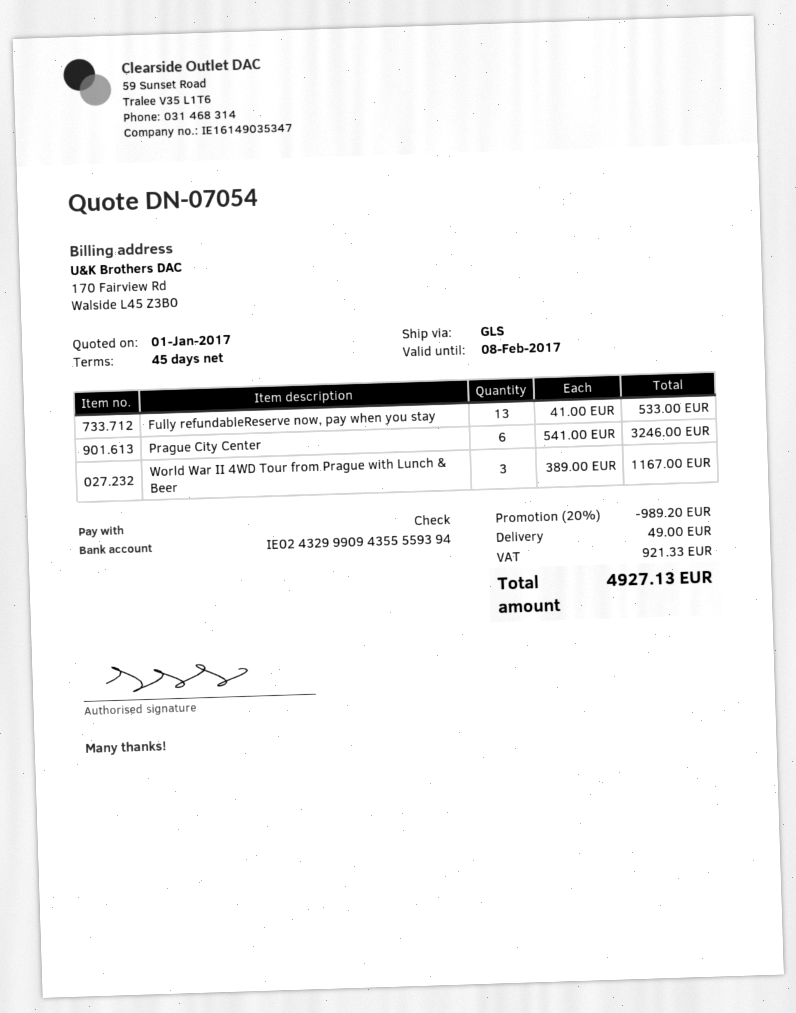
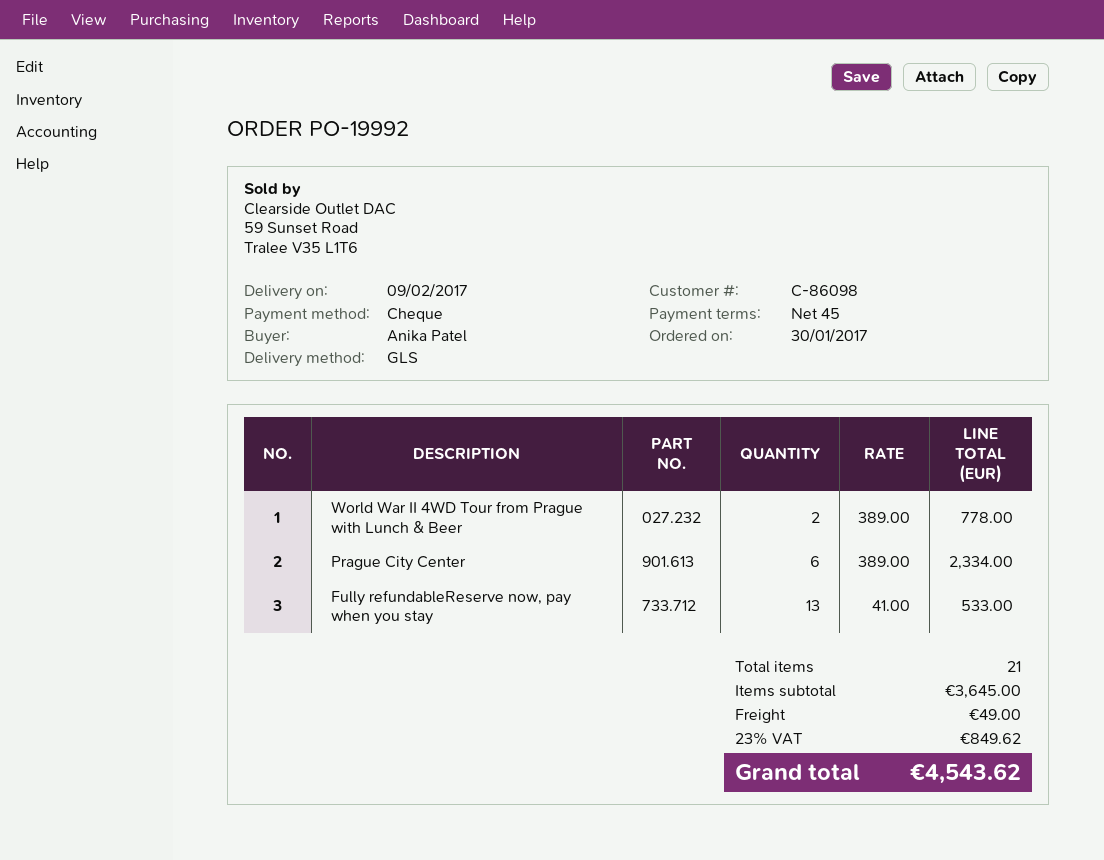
Prague City Center: 6 x 541.00 = 3246.00 -> 6 x 389.00 = 2334.00
World War II 4WD Tour from Prague with Lunch & Beer: 3 x 389.00 = 1167.00 -> 2 x 389.00 = 778.00
discount: 20% = 989.20 -> none
tax: 921.33 -> 849.62
total: 4927.13 -> 4543.62

